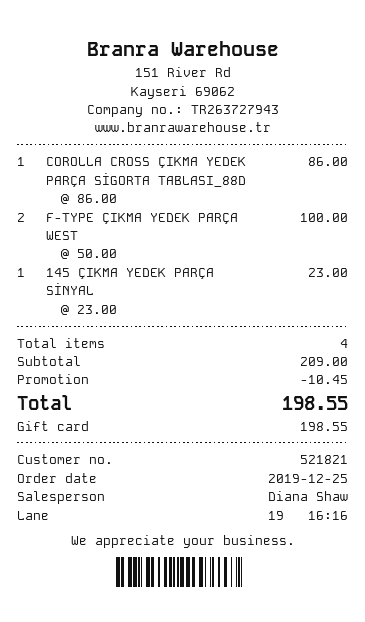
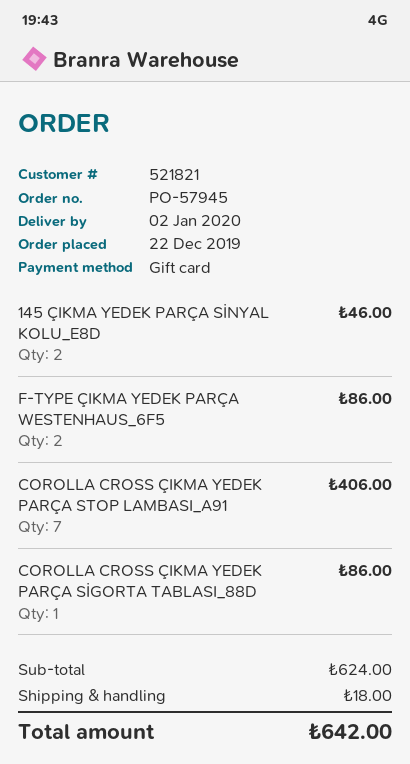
order date: 2019-12-25 -> 2019-12-22
F-TYPE ÇIKMA YEDEK PARÇA WEST: 2 for 100.00 -> 2 for 86.00
145 ÇIKMA YEDEK PARÇA SİNYAL: 1 for 23.00 -> 2 for 46.00
COROLLA CROSS ÇIKMA YEDEK PARÇA STOP LAMBASI_A91: none -> 7 for 406.00
subtotal: 209.00 -> 624.00
discount: 10.45 -> none
shipping: none -> 18.00
total: 198.55 -> 642.00

